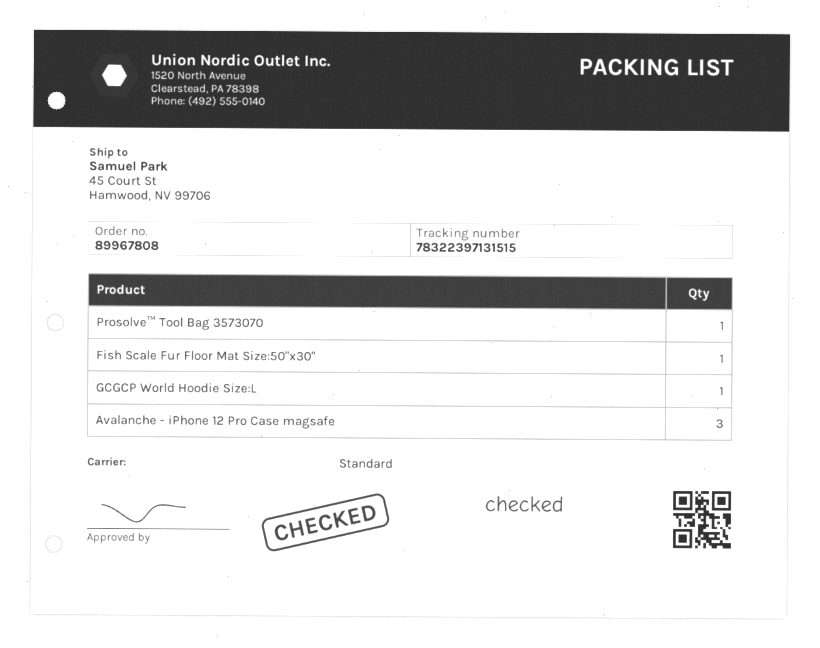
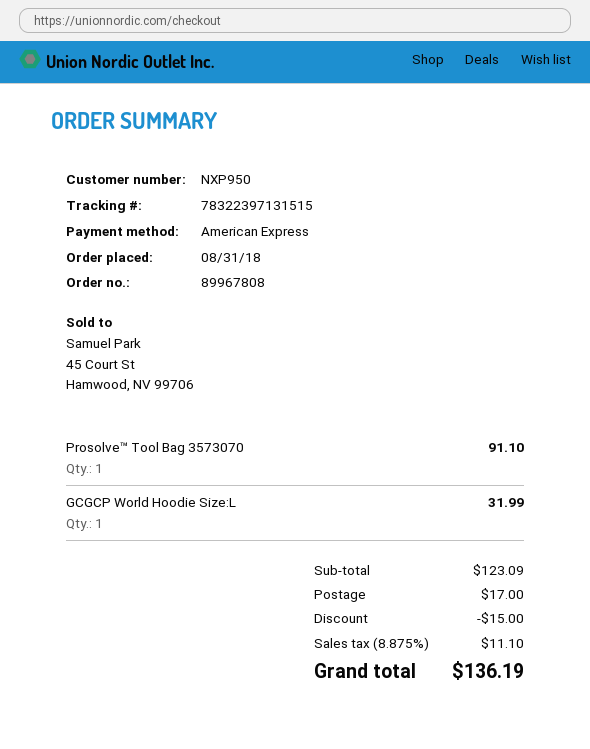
Fish Scale Fur Floor Mat Size:50"x30": 1 -> none
Avalanche - iPhone 12 Pro Case magsafe: 3 -> none

